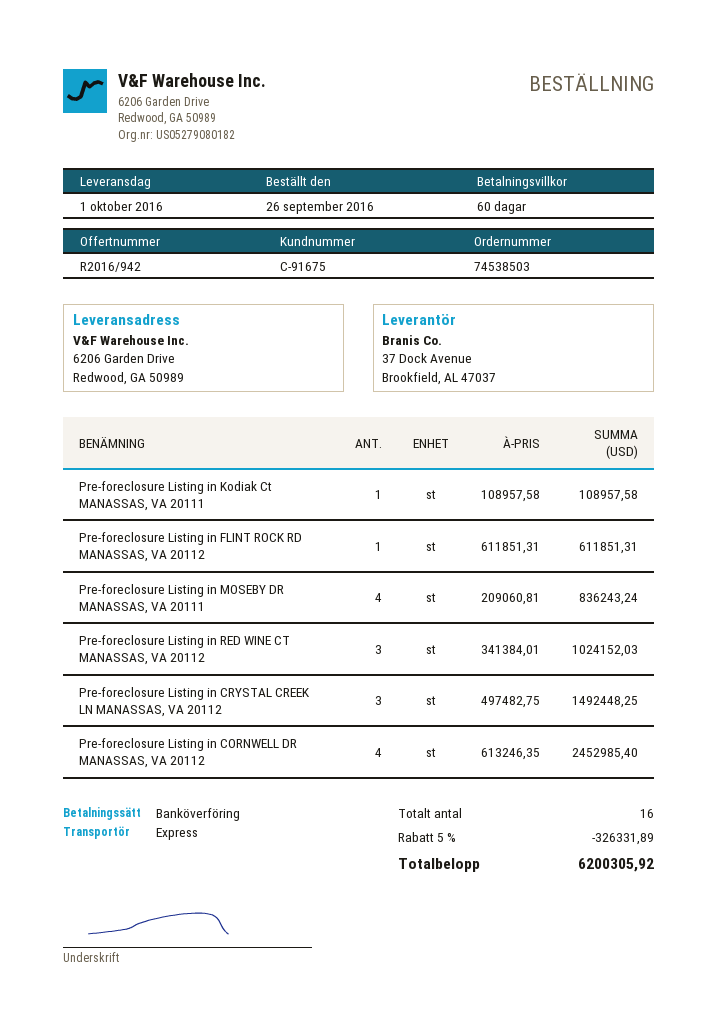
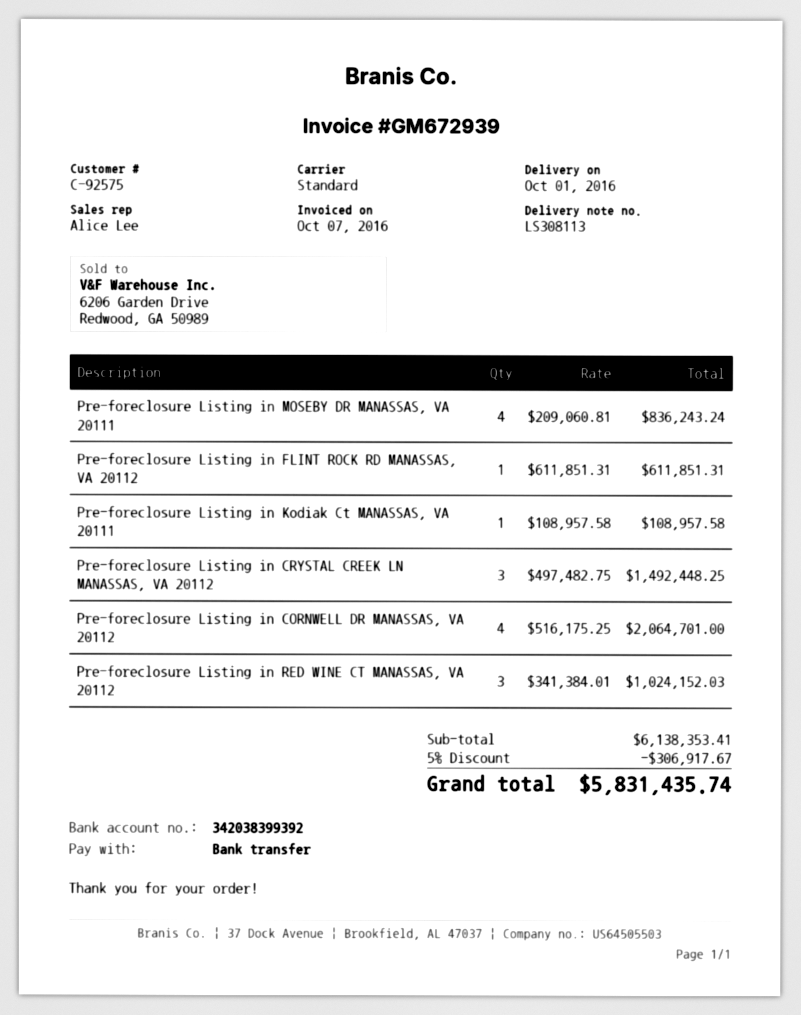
customer number: C-91675 -> C-92575
shipping method: express -> standard
Pre-foreclosure Listing in CORNWELL DR MANASSAS, VA 20112: 4 x 613246.35 = 2452985.40 -> 4 x 516175.25 = 2064701.00
discount: 5% = 326331.89 -> 5% = 306917.67
total: 6200305.92 -> 5831435.74

